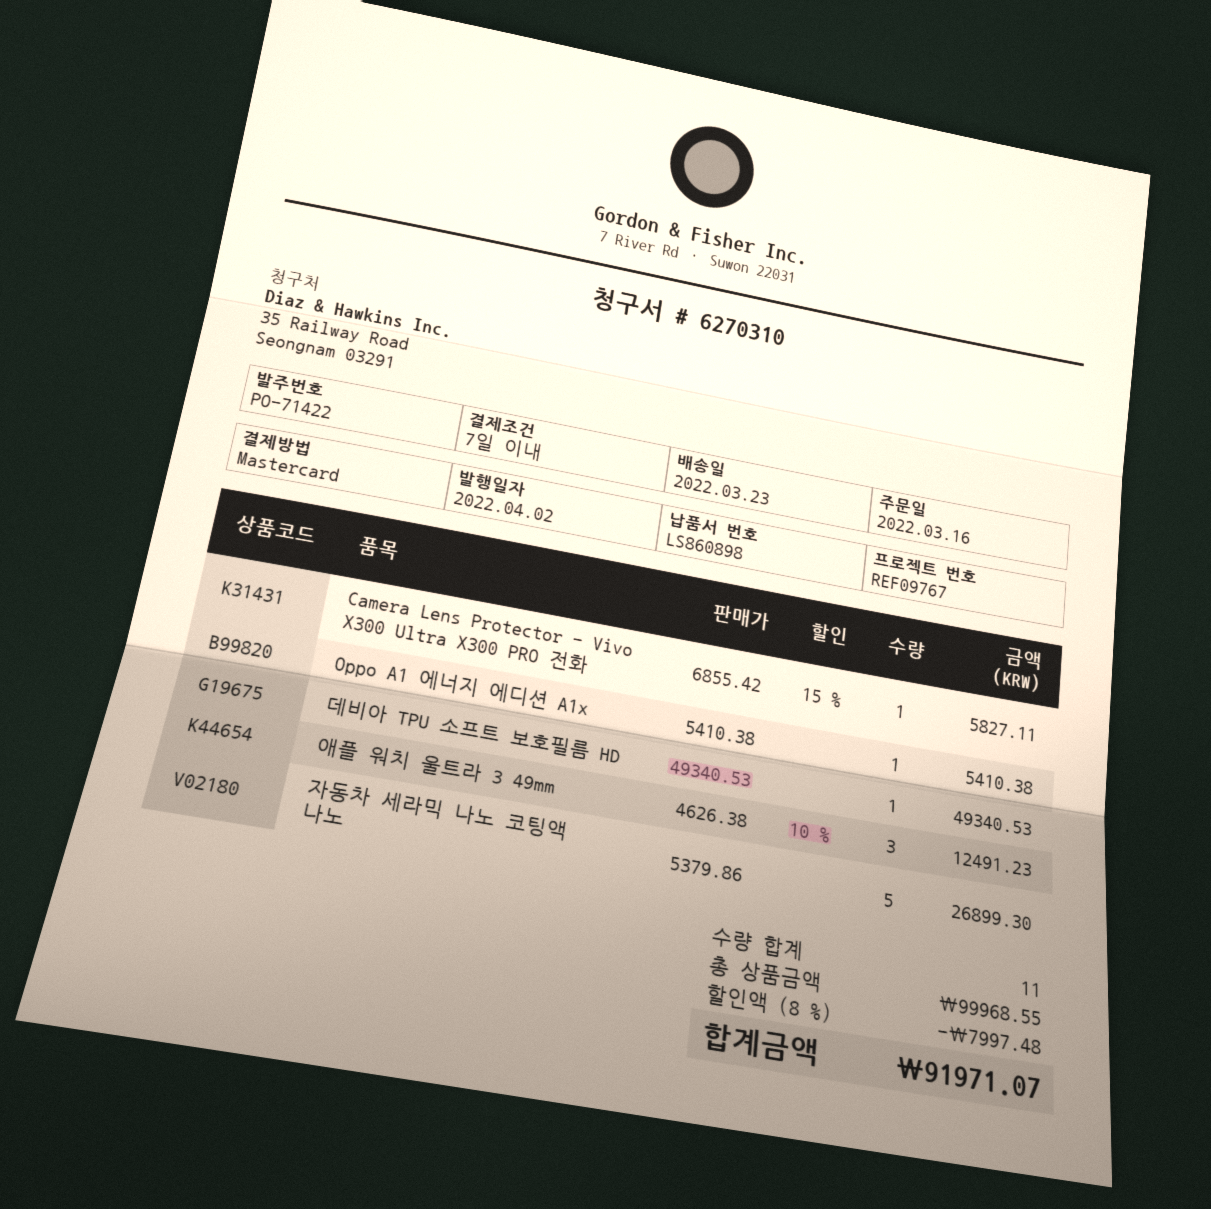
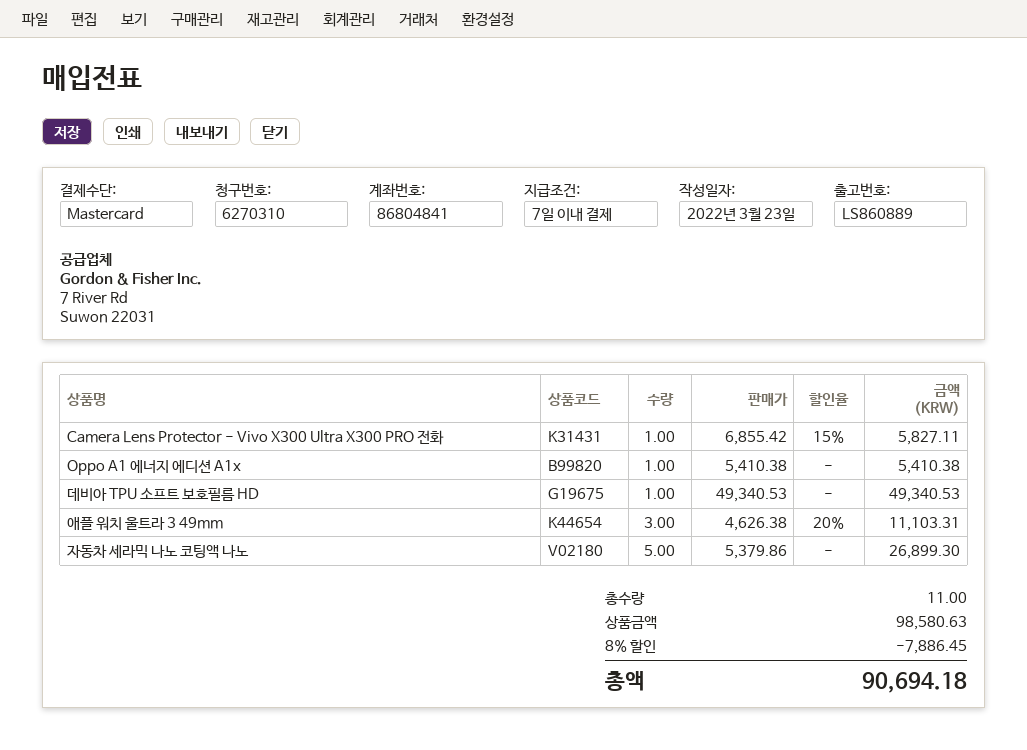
delivery note number: LS860898 -> LS860889
invoice date: 2022-04-02 -> 2022-03-23
애플 워치 울트라 3 49mm: 3 x 4626.38 - 10% = 12491.23 -> 3 x 4626.38 - 20% = 11103.31
subtotal: 99968.55 -> 98580.63
discount: 8% = 7997.48 -> 8% = 7886.45
total: 91971.07 -> 90694.18

